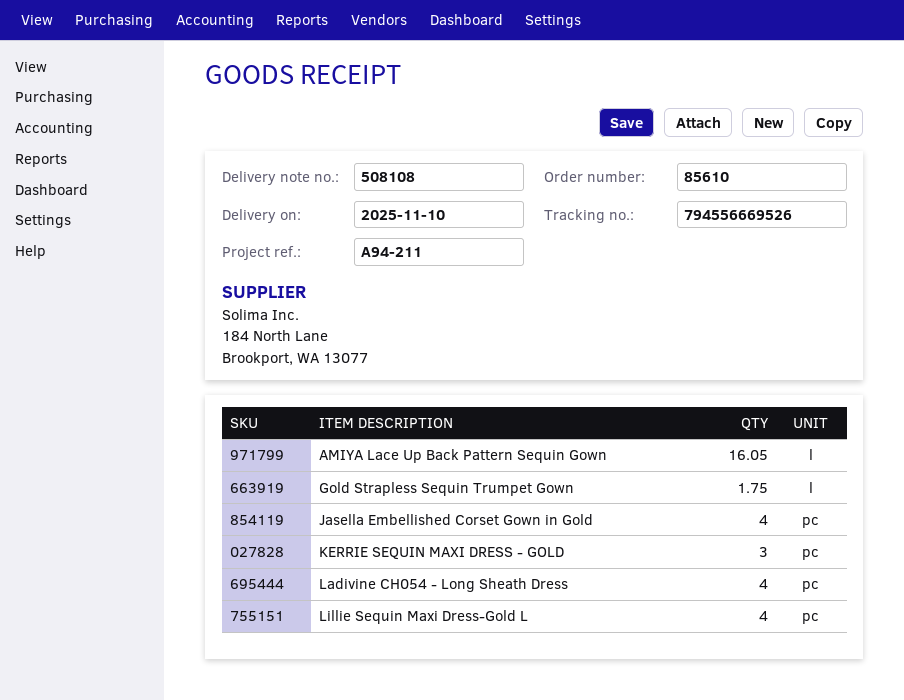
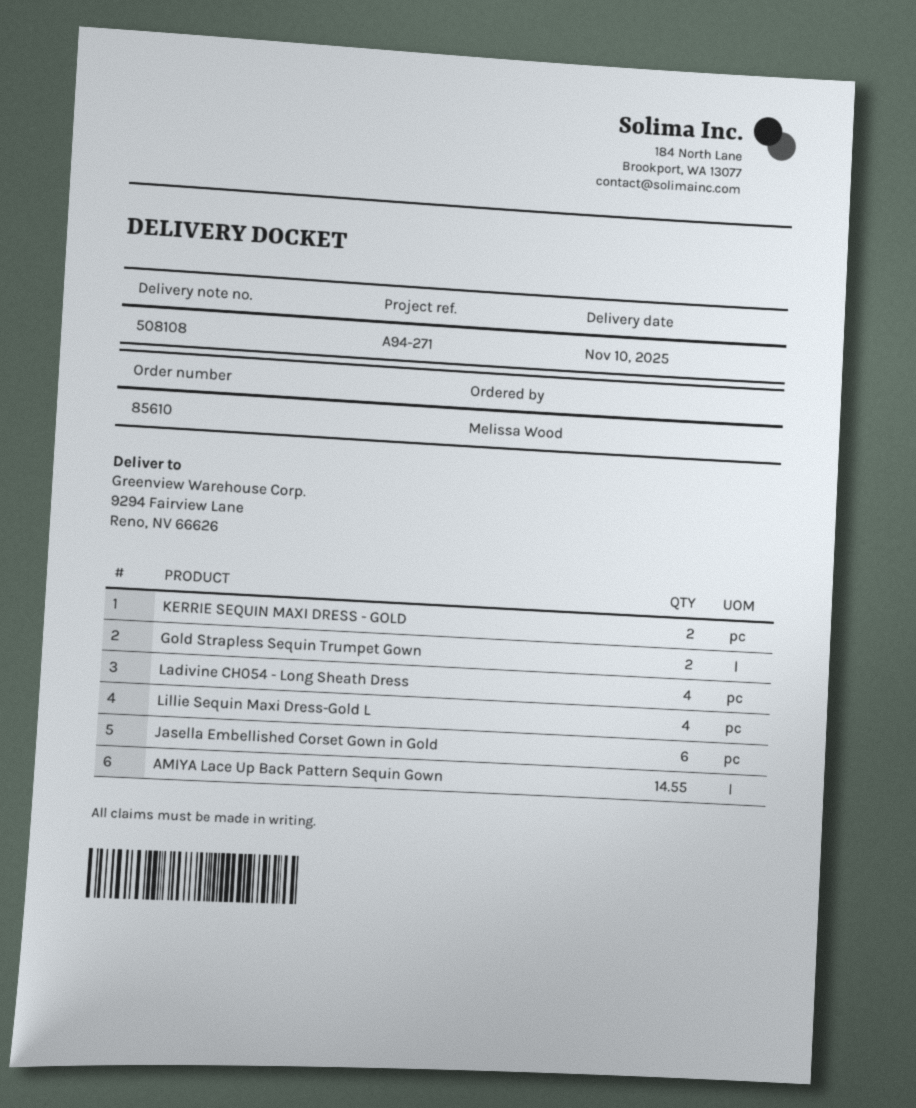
reference: A94-211 -> A94-271
AMIYA Lace Up Back Pattern Sequin Gown: 16.05 -> 14.55
Gold Strapless Sequin Trumpet Gown: 1.75 -> 2
Jasella Embellished Corset Gown in Gold: 4 -> 6
KERRIE SEQUIN MAXI DRESS - GOLD: 3 -> 2

